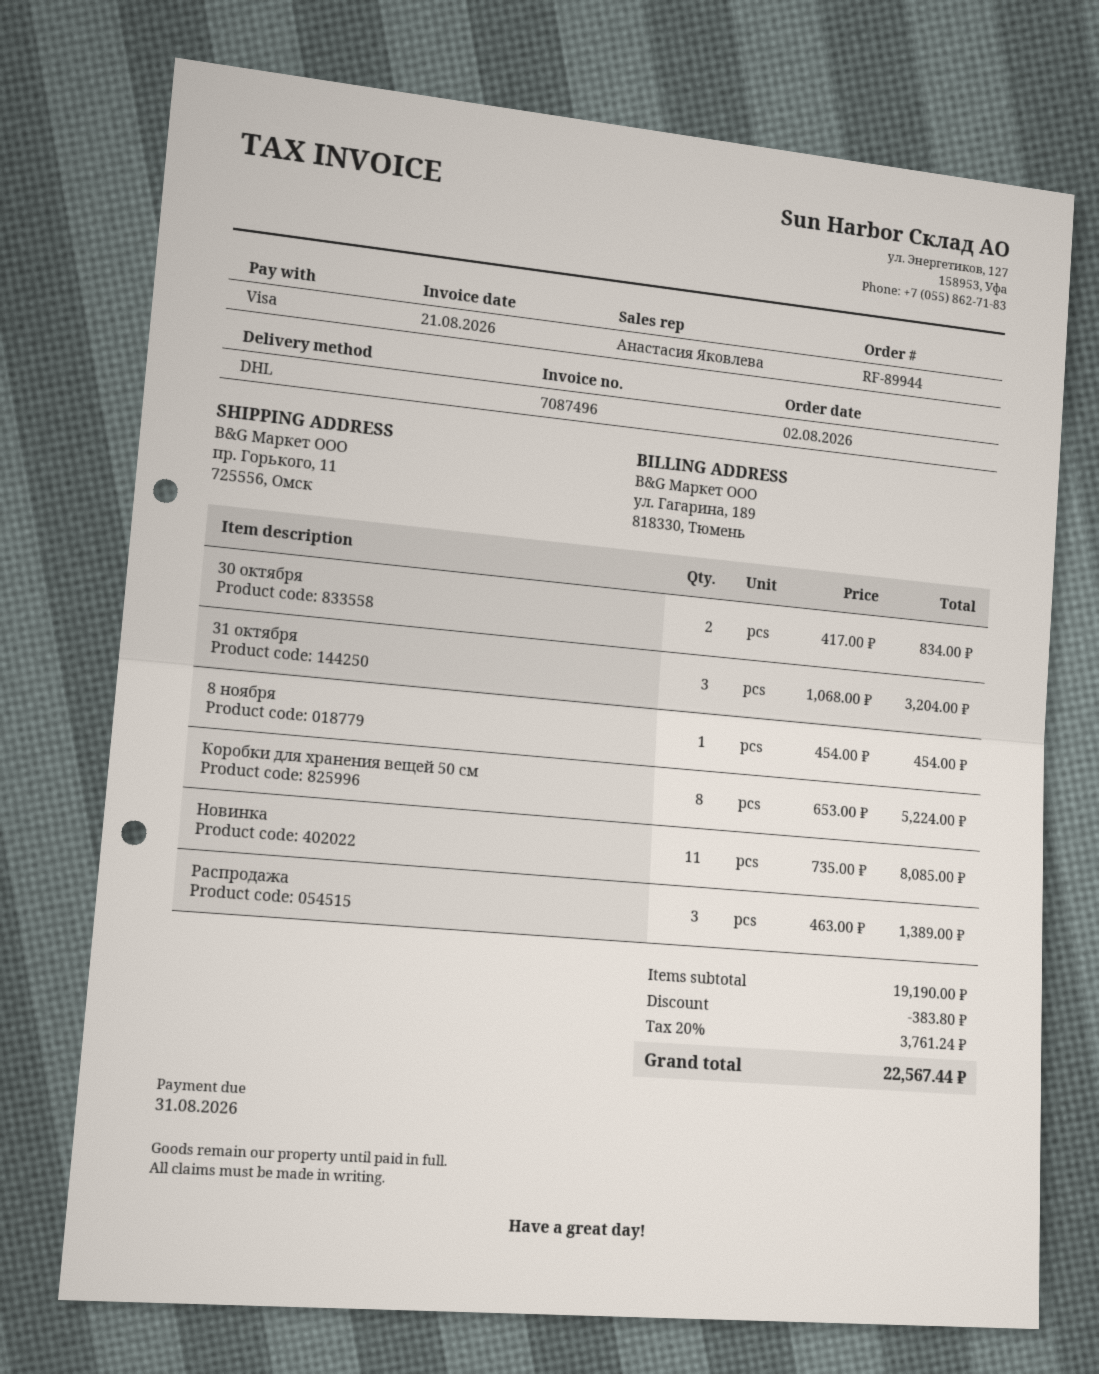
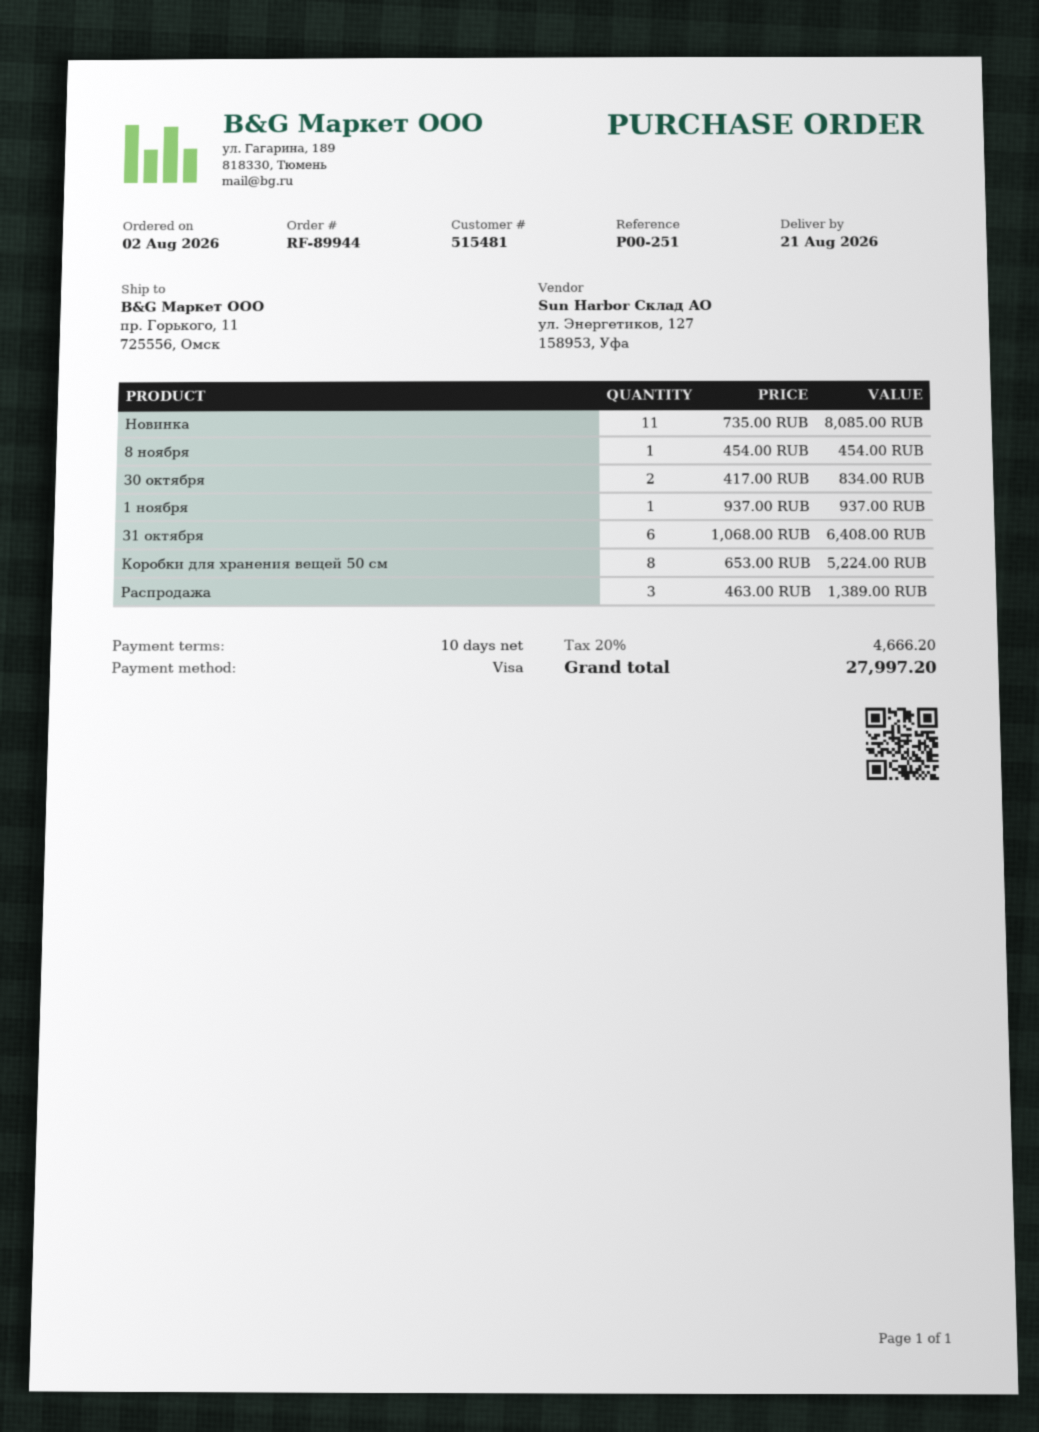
31 октября: 3 x 1068.00 = 3204.00 -> 6 x 1068.00 = 6408.00
1 ноября: none -> 1 x 937.00 = 937.00
discount: 383.80 -> none
tax: 20% = 3761.24 -> 20% = 4666.20
total: 22567.44 -> 27997.20

